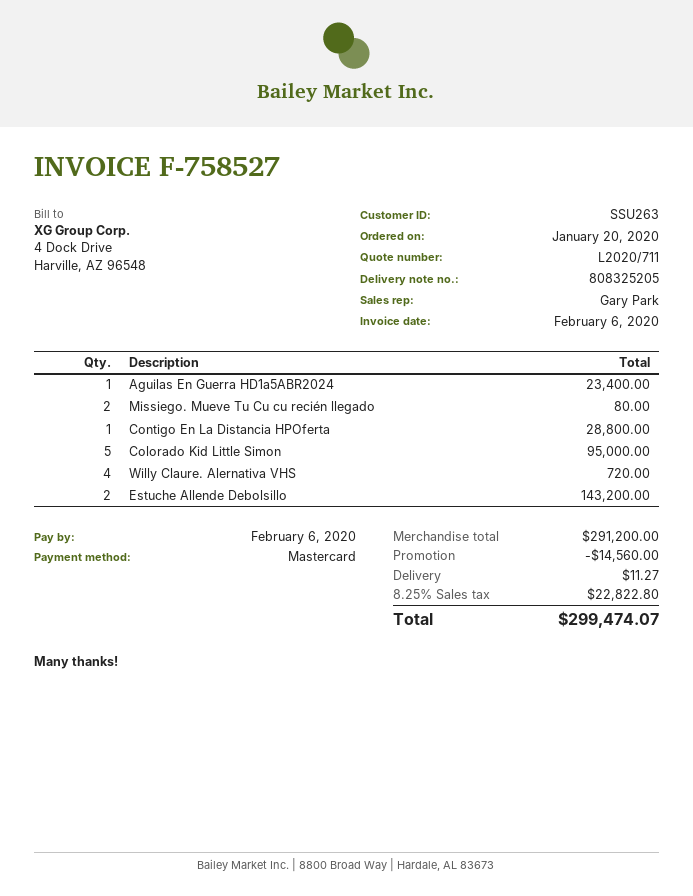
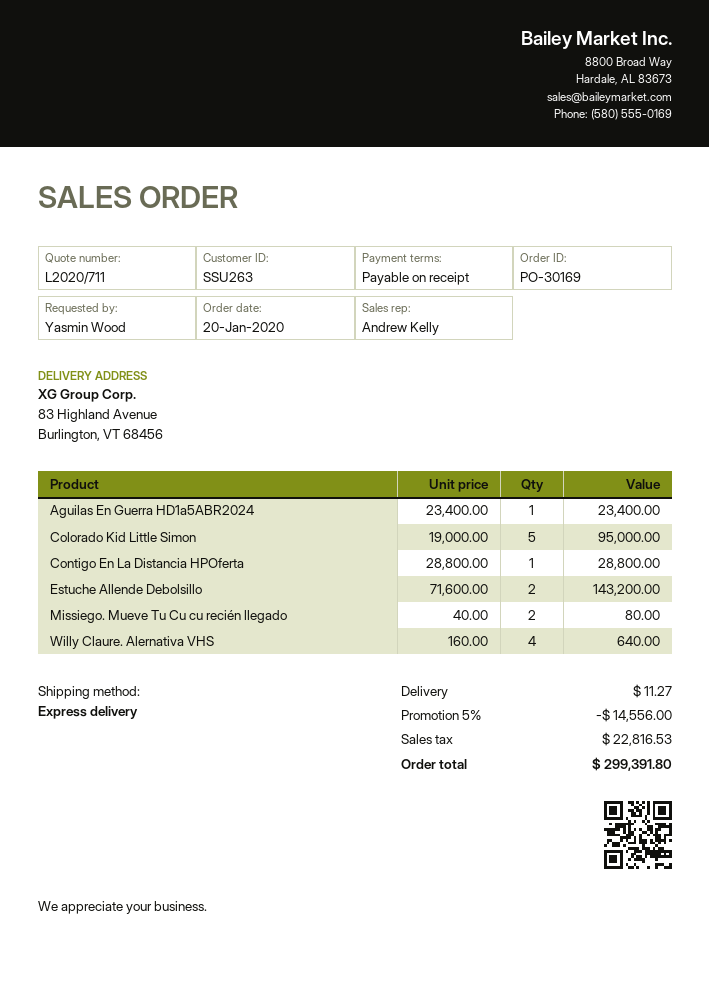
sales rep: Gary Park -> Andrew Kelly
Willy Claure. Alernativa VHS: 4 for 720.00 -> 4 for 640.00
discount: 14560.00 -> 14556.00
tax: 22822.80 -> 22816.53
total: 299474.07 -> 299391.80

